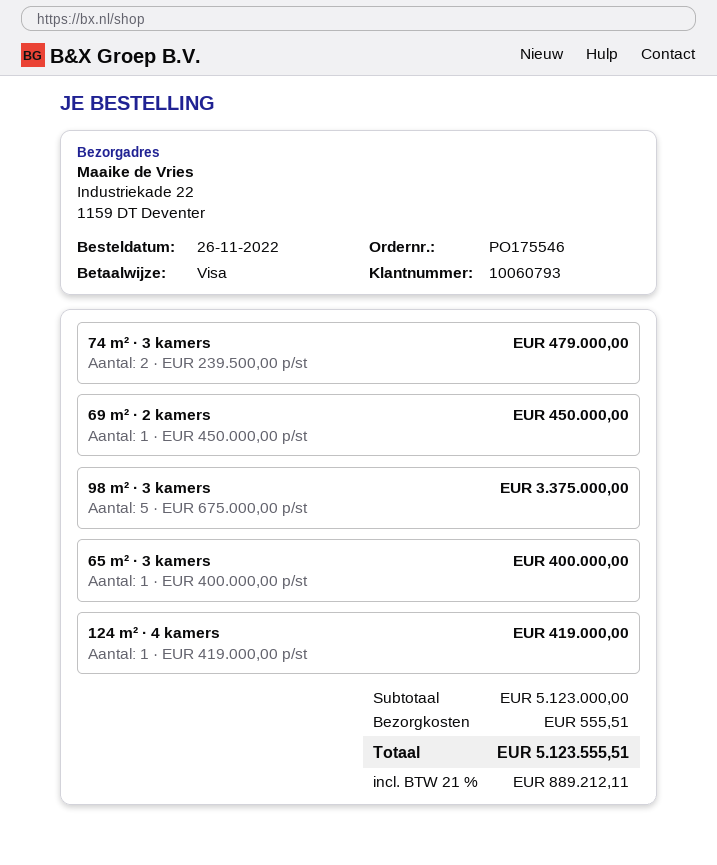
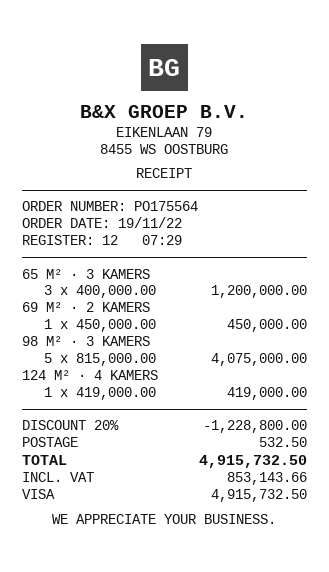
order number: PO175546 -> PO175564
order date: 2022-11-26 -> 2022-11-19
74 m² · 3 kamers: 2 x 239500.00 = 479000.00 -> none
98 m² · 3 kamers: 5 x 675000.00 = 3375000.00 -> 5 x 815000.00 = 4075000.00
65 m² · 3 kamers: 1 x 400000.00 = 400000.00 -> 3 x 400000.00 = 1200000.00
discount: none -> 20% = 1228800.00
shipping: 555.51 -> 532.50
tax: 889212.11 -> 853143.66
total: 5123555.51 -> 4915732.50

